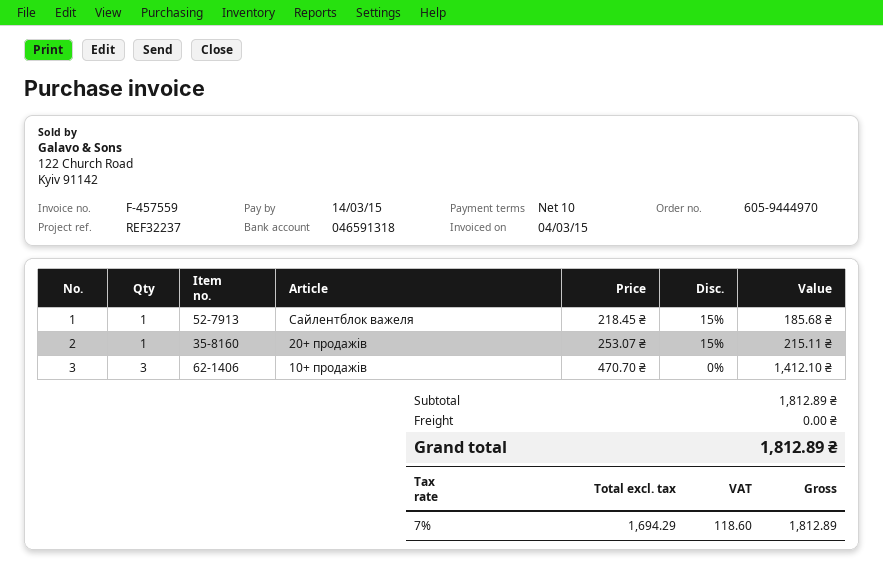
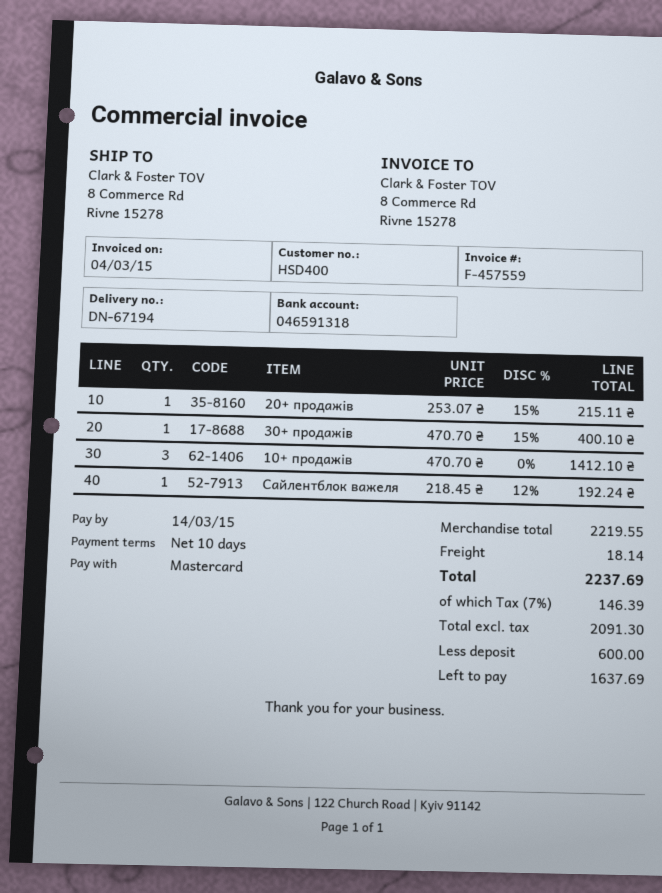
Сайлентблок важеля: 1 x 218.45 - 15% = 185.68 -> 1 x 218.45 - 12% = 192.24
30+ продажів: none -> 1 x 470.70 - 15% = 400.10
subtotal: 1812.89 -> 2219.55
shipping: 0.00 -> 18.14
net: 1694.29 -> 2091.30
tax: 7% = 118.60 -> 7% = 146.39
total: 1812.89 -> 2237.69

